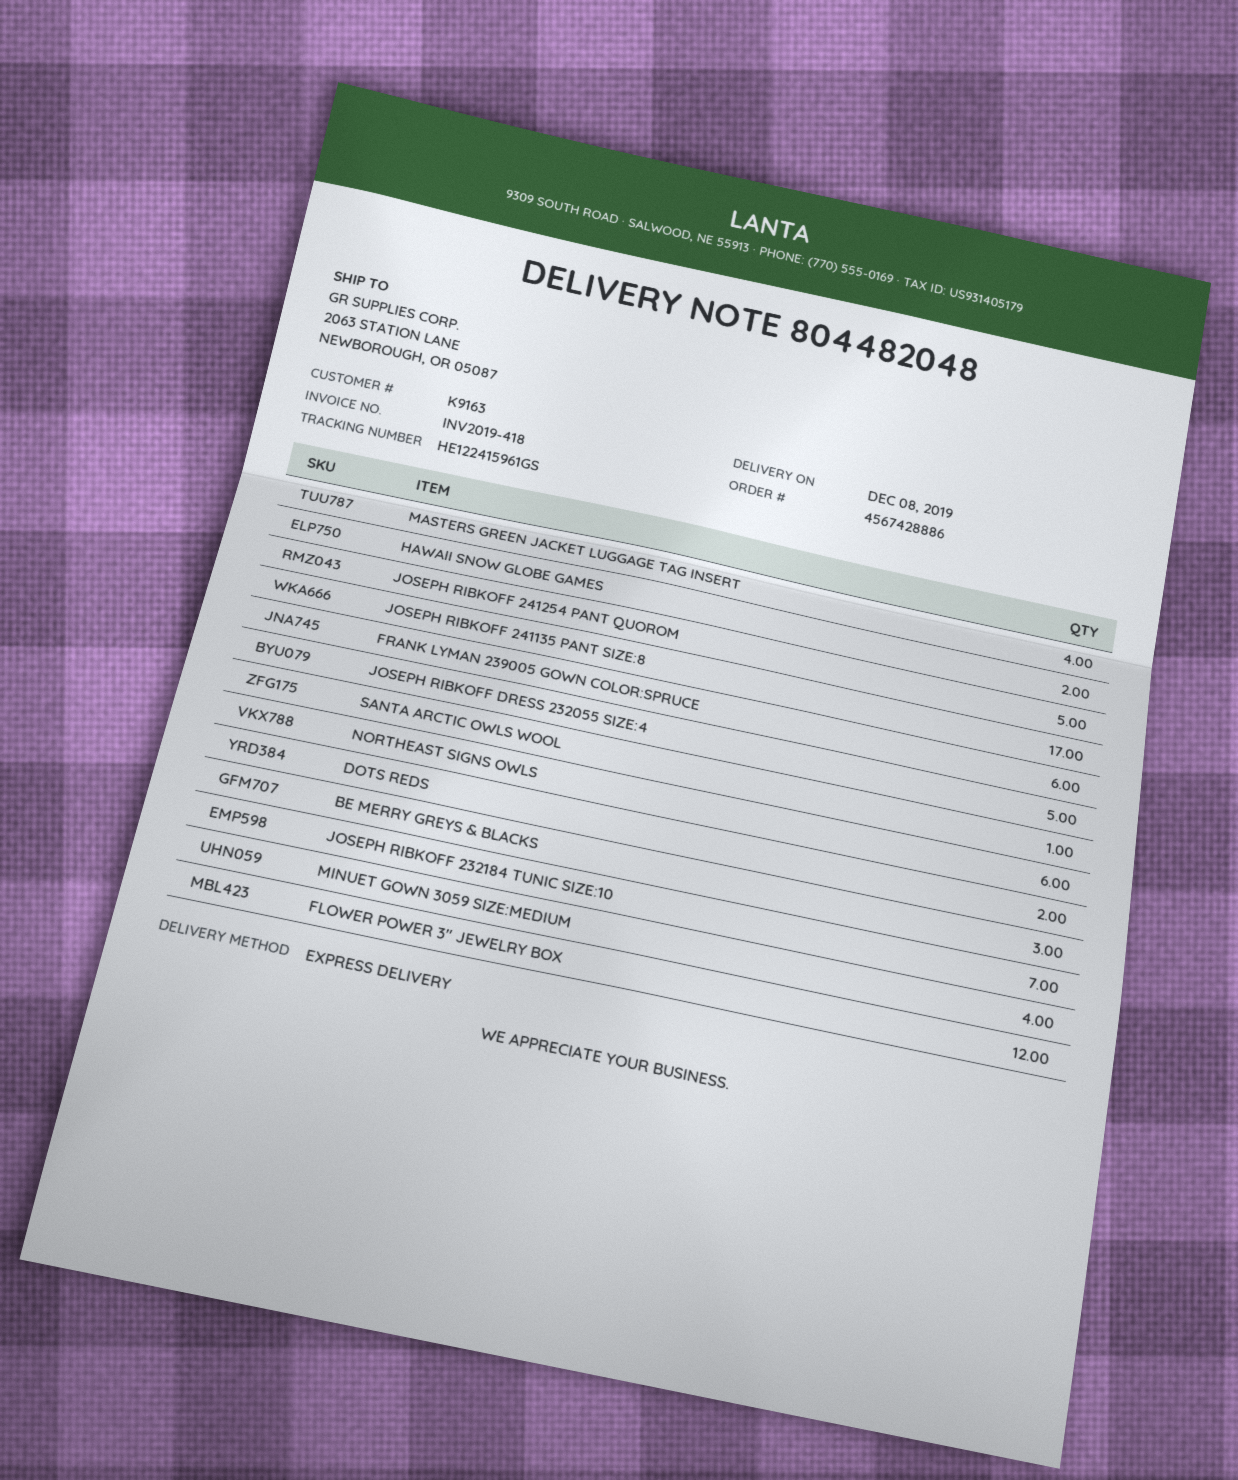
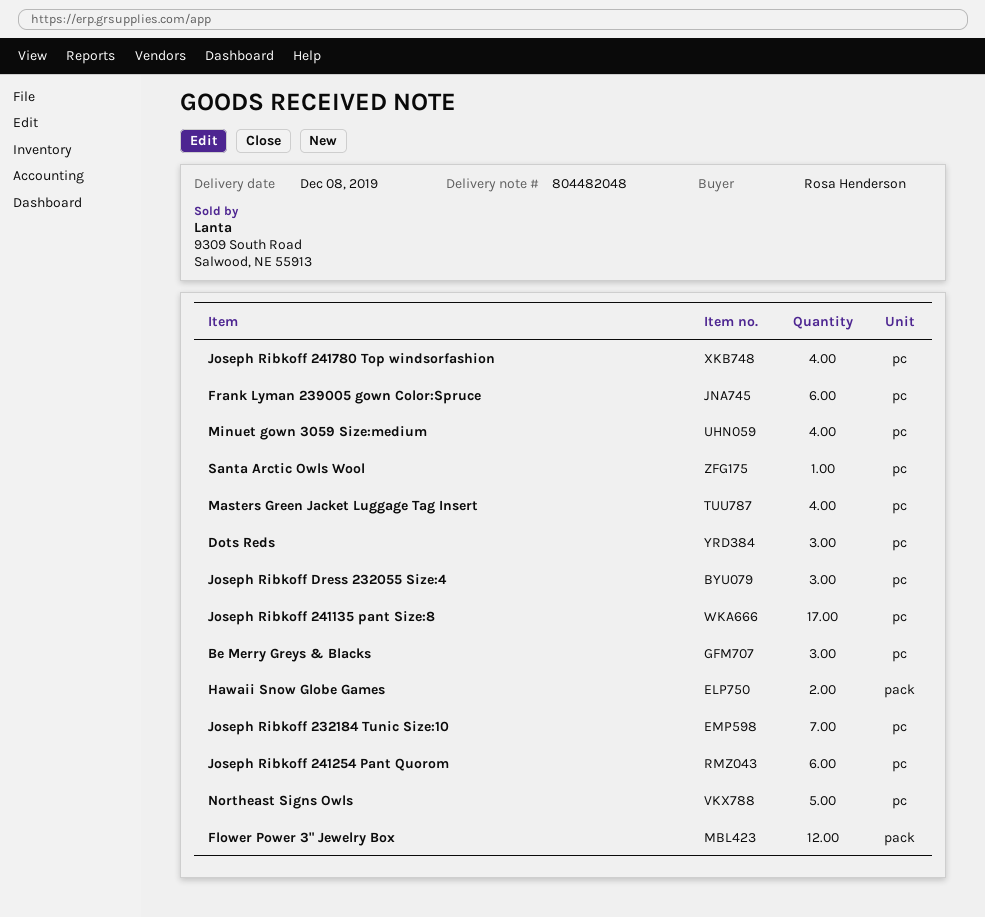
JOSEPH RIBKOFF 241254 PANT QUOROM: 5 -> 6
JOSEPH RIBKOFF DRESS 232055 SIZE:4: 5 -> 3
NORTHEAST SIGNS OWLS: 6 -> 5
DOTS REDS: 2 -> 3
Joseph Ribkoff 241780 Top windsorfashion: none -> 4

